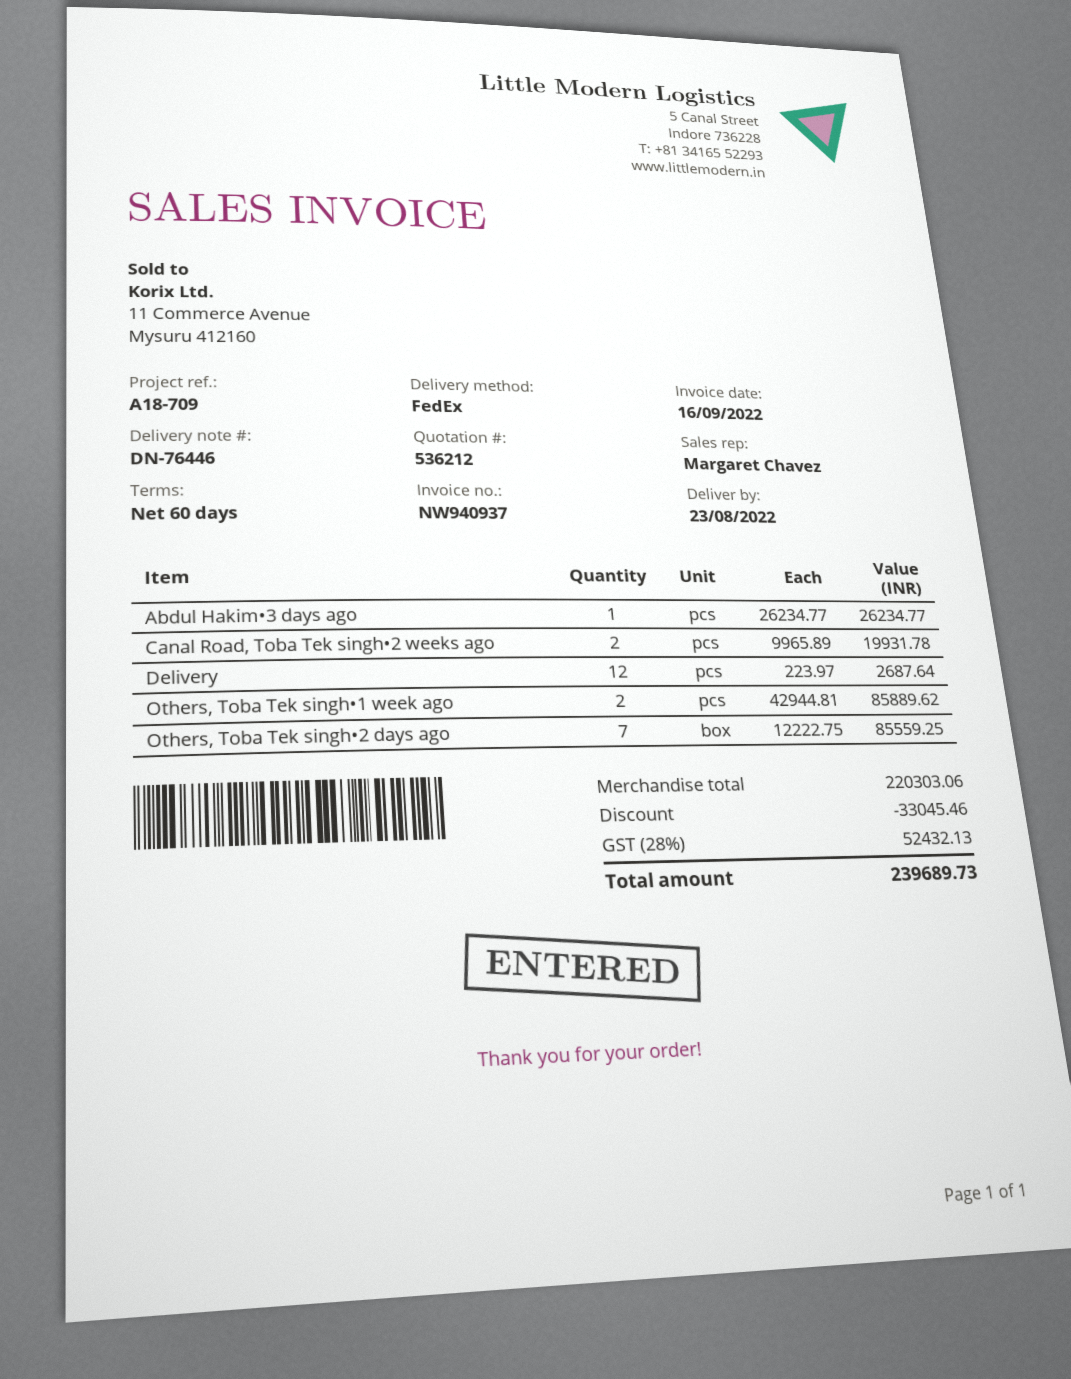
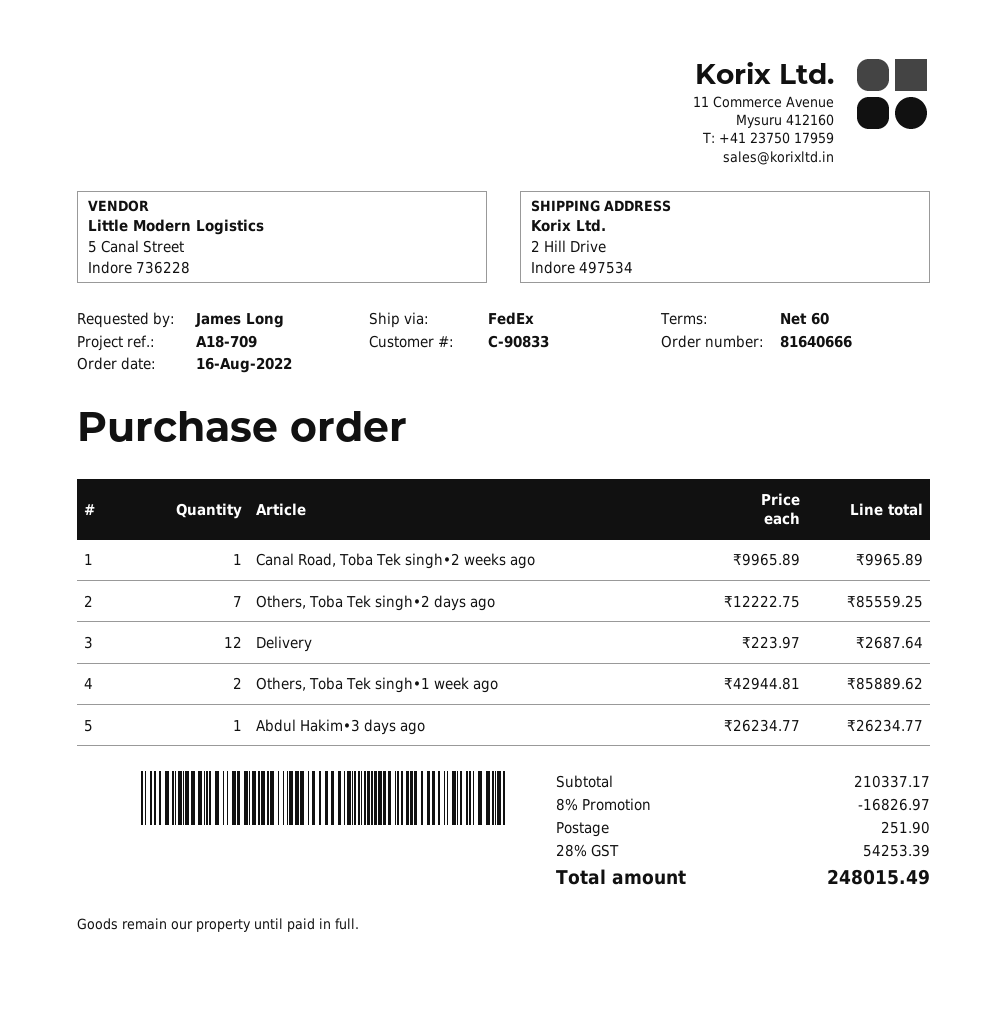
Canal Road, Toba Tek singh•2 weeks ago: 2 x 9965.89 = 19931.78 -> 1 x 9965.89 = 9965.89
subtotal: 220303.06 -> 210337.17
discount: 33045.46 -> 16826.97
shipping: none -> 251.90
tax: 28% = 52432.13 -> 28% = 54253.39
total: 239689.73 -> 248015.49

